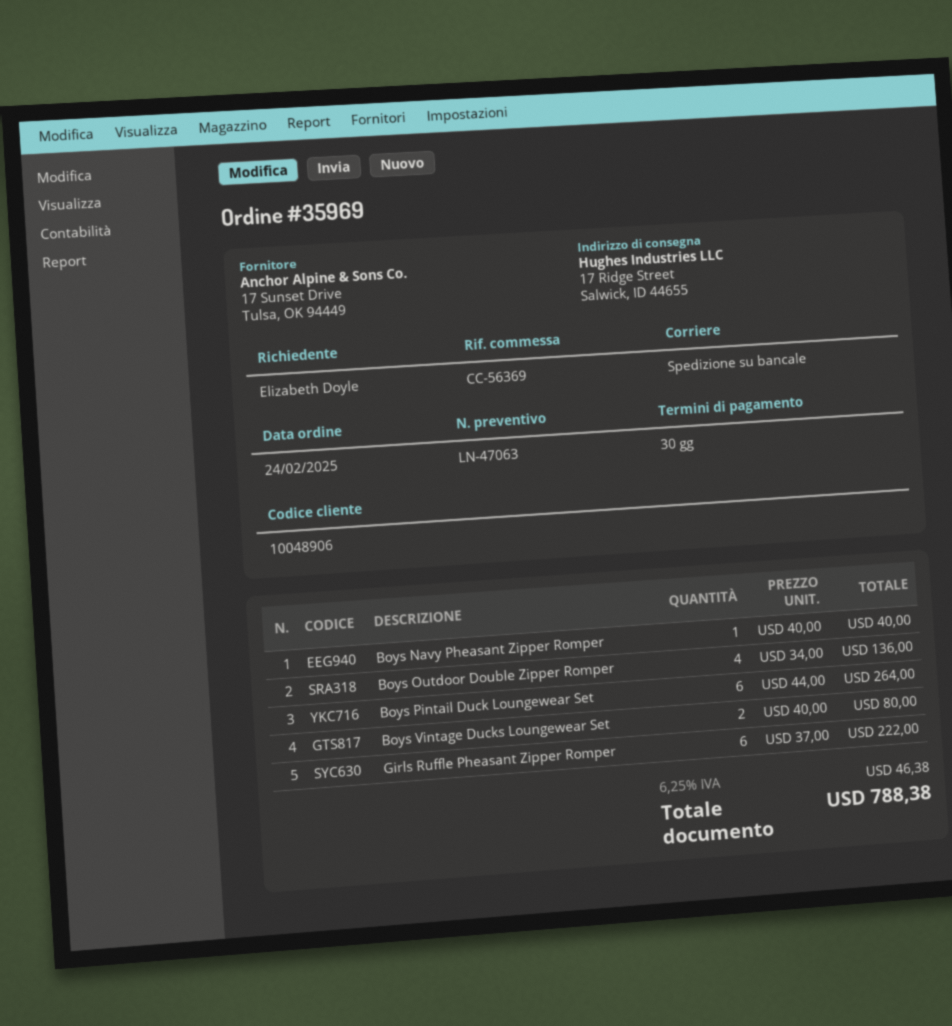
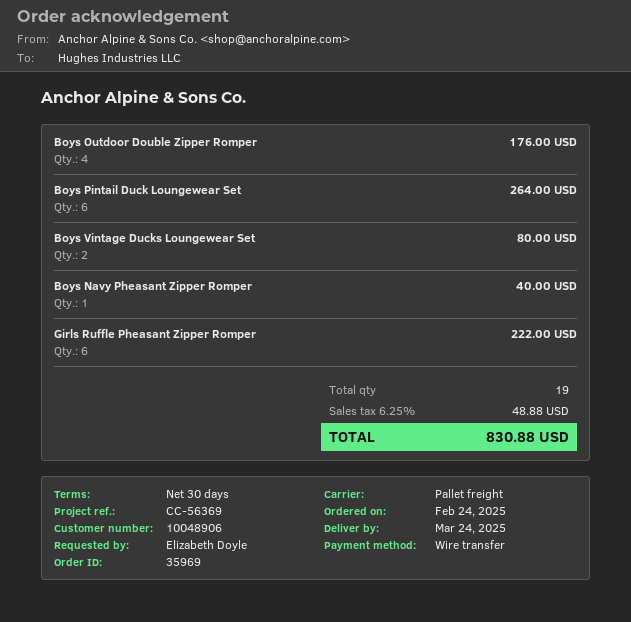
Boys Outdoor Double Zipper Romper: 4 for 136.00 -> 4 for 176.00
tax: 6.25% = 46.38 -> 6.25% = 48.88
total: 788.38 -> 830.88

